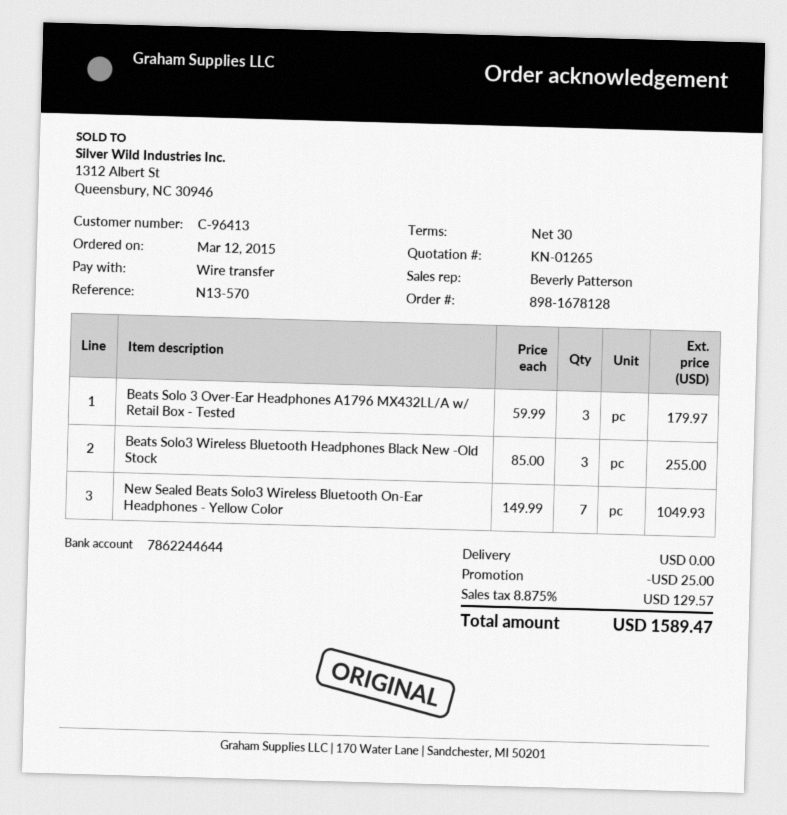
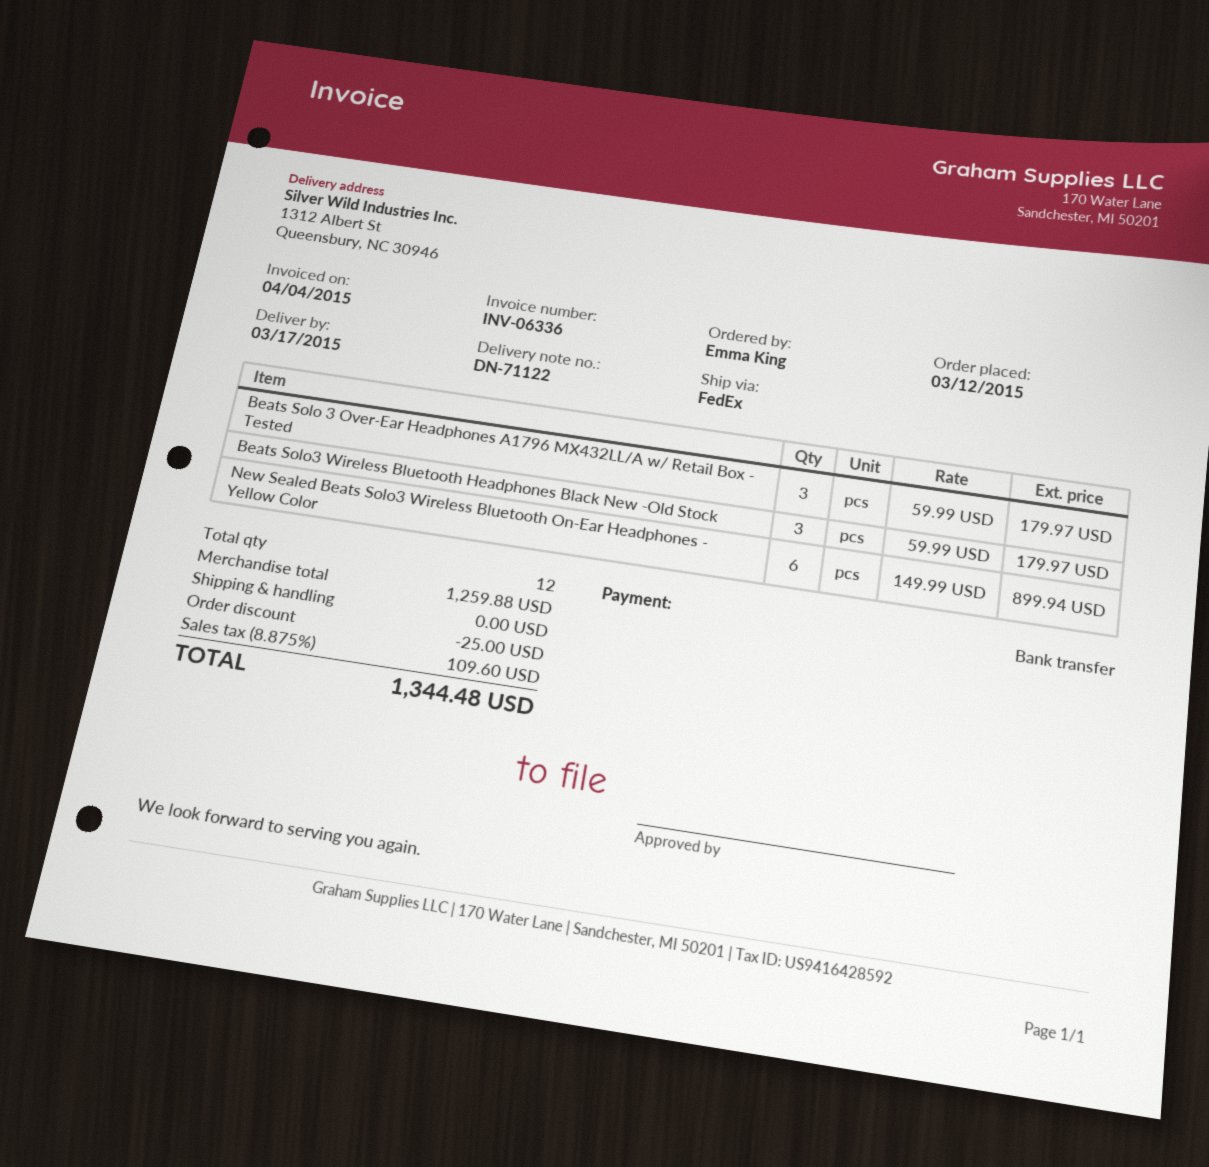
Beats Solo3 Wireless Bluetooth Headphones Black New -Old Stock: 3 x 85.00 = 255.00 -> 3 x 59.99 = 179.97
New Sealed Beats Solo3 Wireless Bluetooth On-Ear Headphones - Yellow Color: 7 x 149.99 = 1049.93 -> 6 x 149.99 = 899.94
tax: 8.875% = 129.57 -> 8.875% = 109.60
total: 1589.47 -> 1344.48

